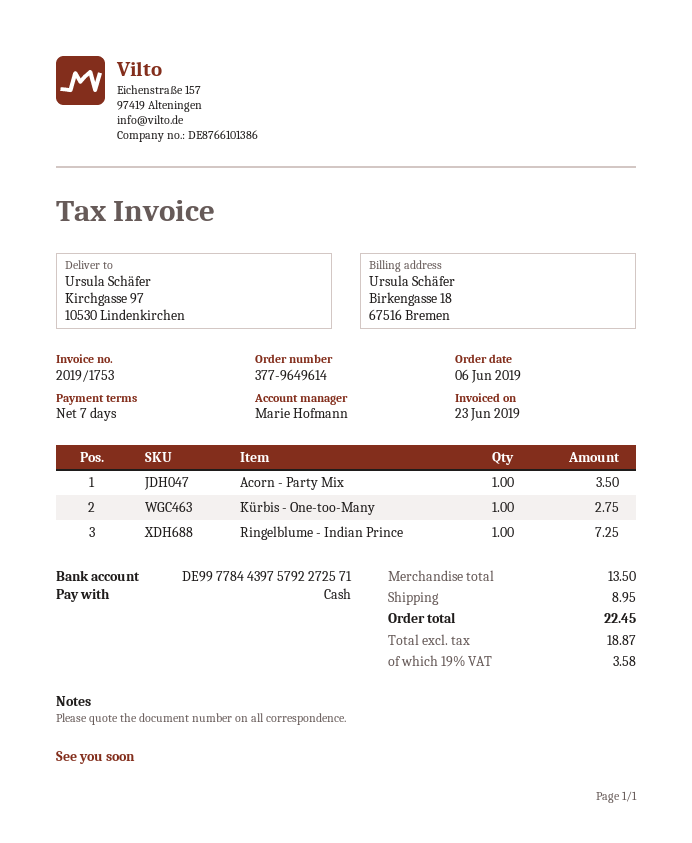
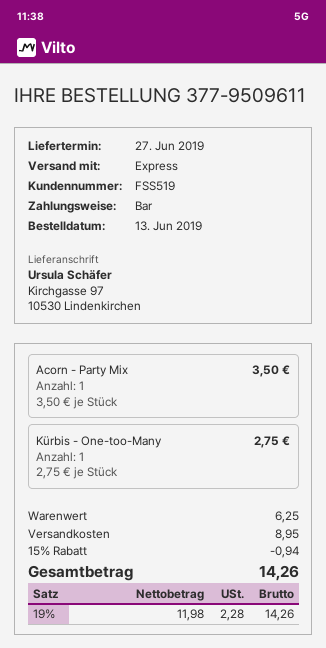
order number: 377-9649614 -> 377-9509611
order date: 2019-06-06 -> 2019-06-13
Ringelblume - Indian Prince: 1 for 7.25 -> none
subtotal: 13.50 -> 6.25
discount: none -> 15% = 0.94
net: 18.87 -> 11.98
tax: 19% = 3.58 -> 19% = 2.28
total: 22.45 -> 14.26

